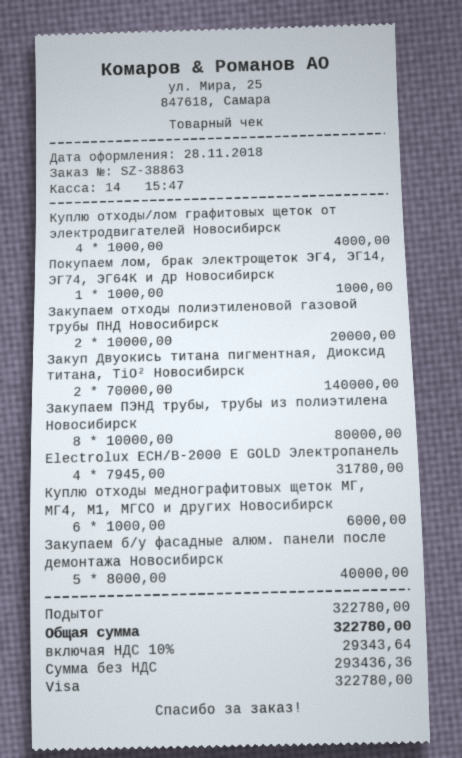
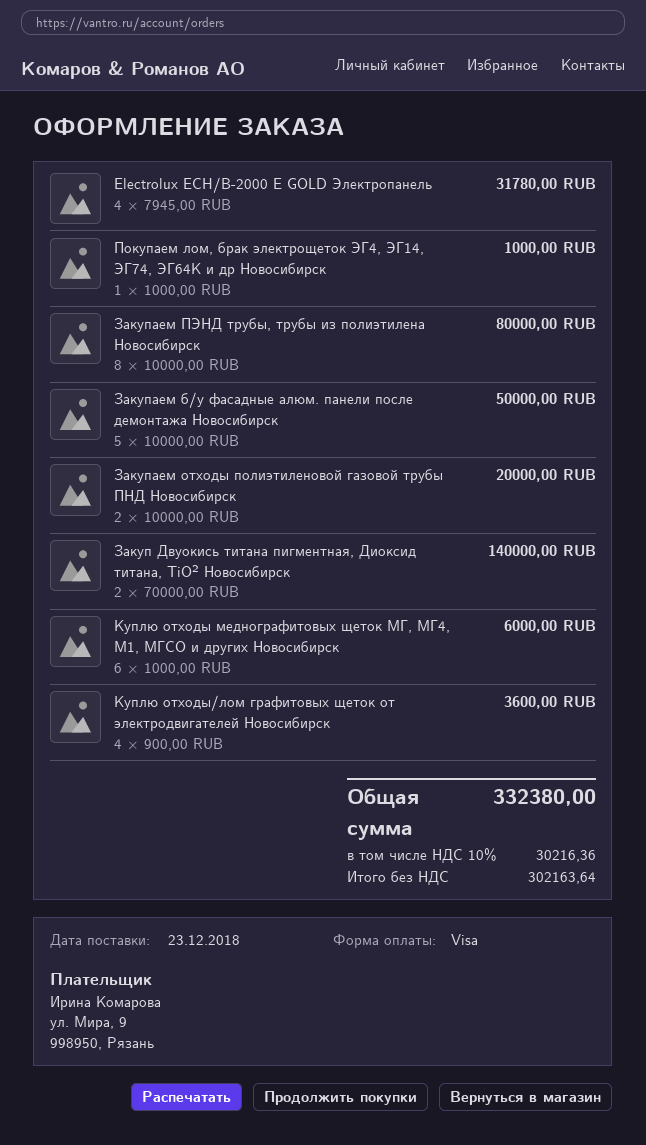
Куплю отходы/лом графитовых щеток от электродвигателей Новосибирск: 4 x 1000.00 = 4000.00 -> 4 x 900.00 = 3600.00
Закупаем б/у фасадные алюм. панели после демонтажа Новосибирск: 5 x 8000.00 = 40000.00 -> 5 x 10000.00 = 50000.00
net: 293436.36 -> 302163.64
tax: 10% = 29343.64 -> 10% = 30216.36
total: 322780.00 -> 332380.00

